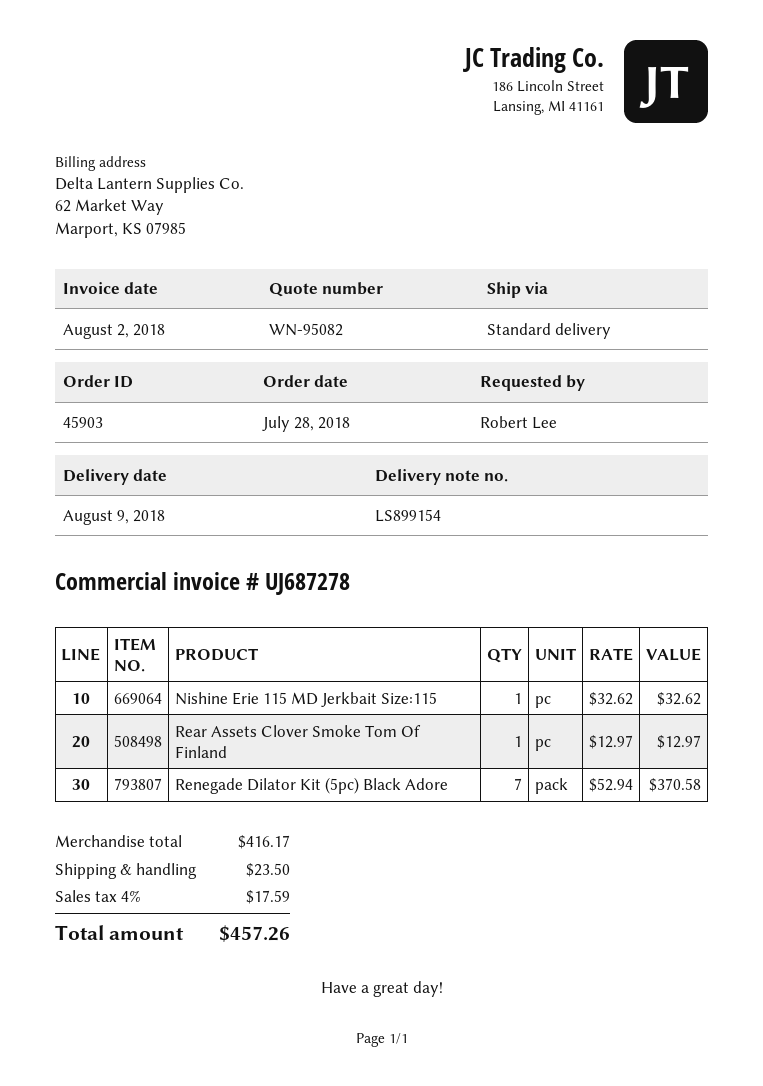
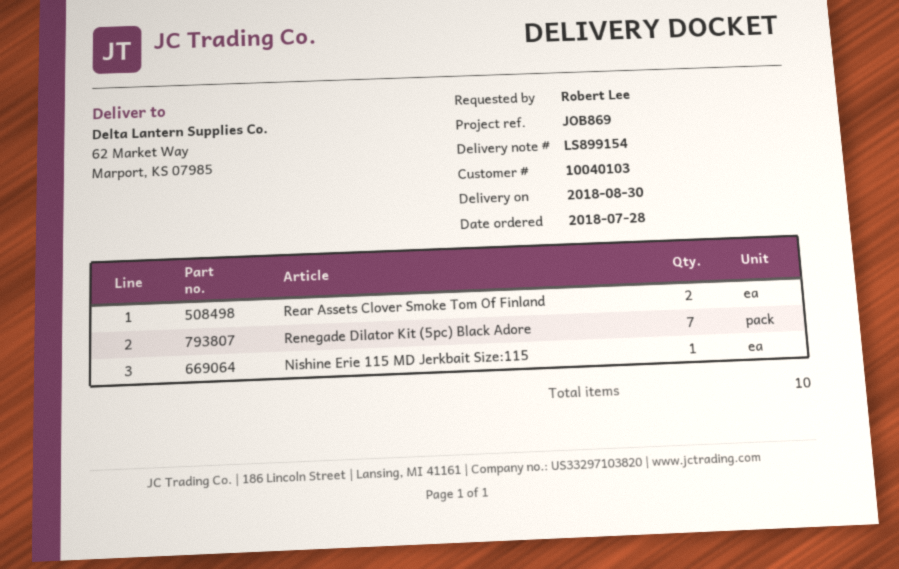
delivery date: 2018-08-09 -> 2018-08-30
Rear Assets Clover Smoke Tom Of Finland: 1 -> 2

